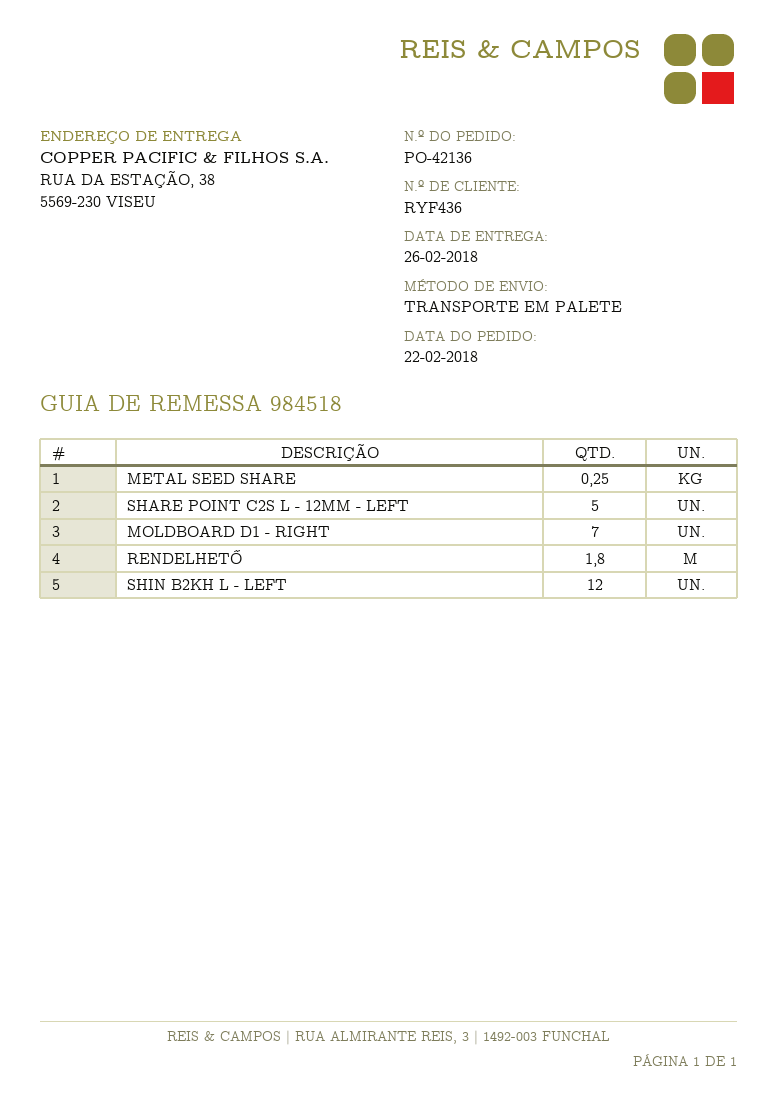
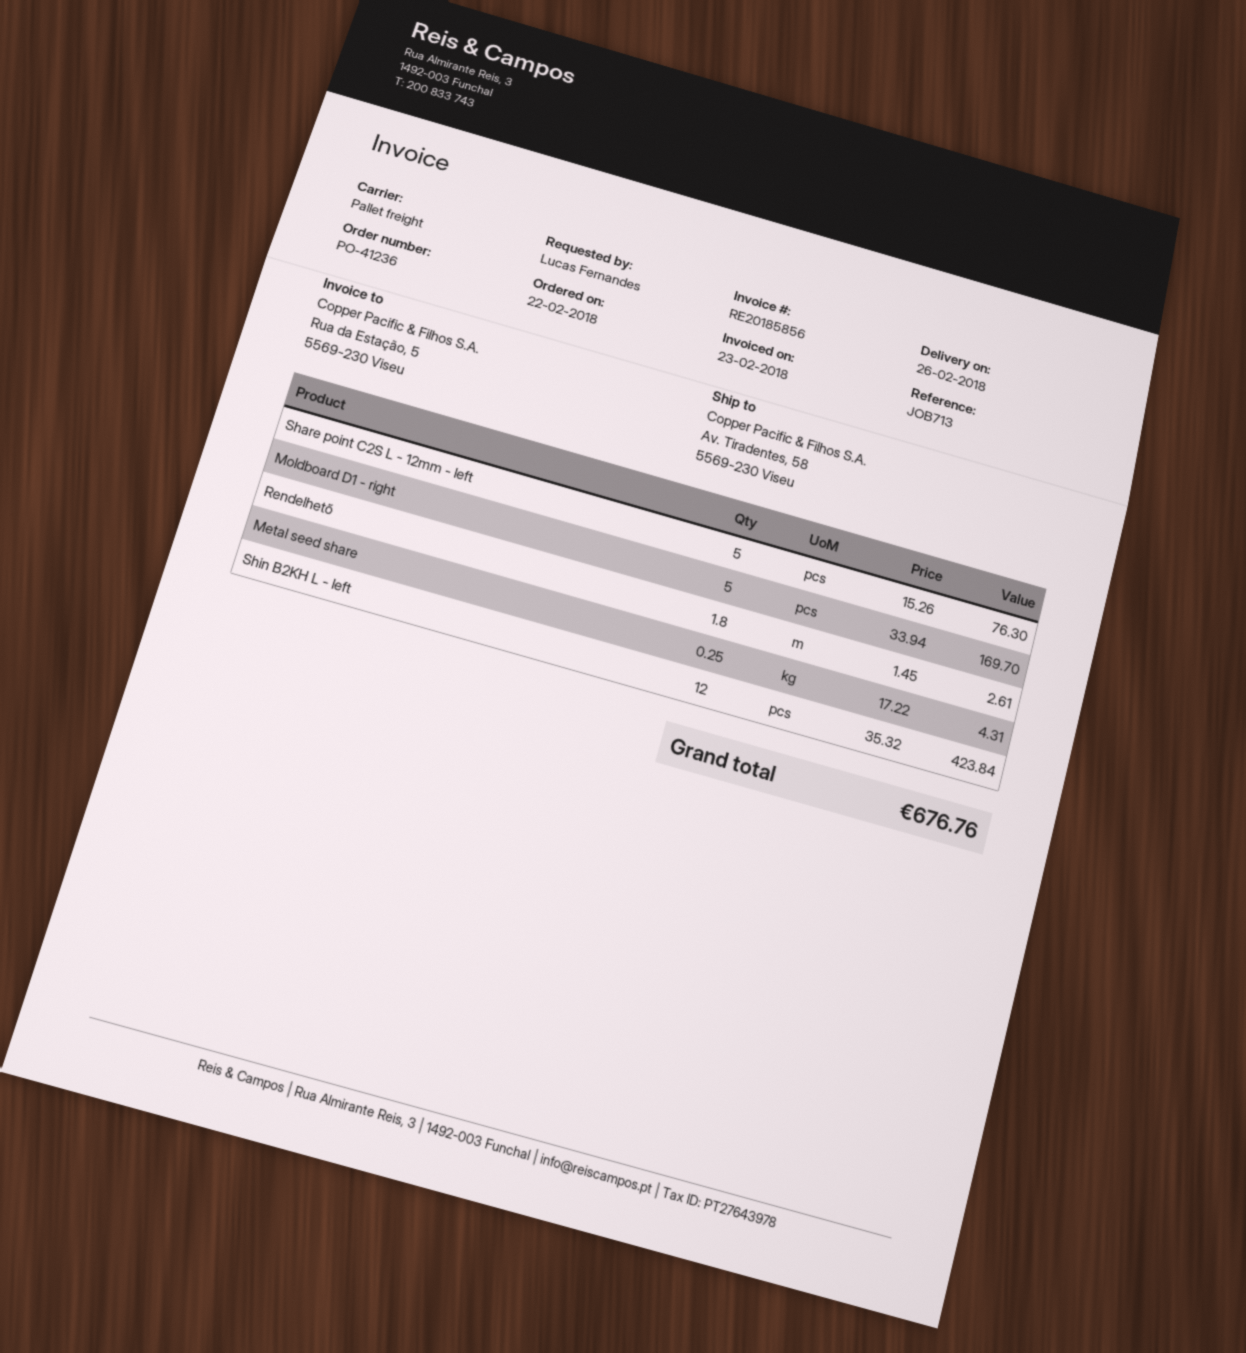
order number: PO-42136 -> PO-41236
ship to: RUA DA ESTAÇÃO, 38, 5569-230 VISEU -> Av. Tiradentes, 58, 5569-230 Viseu
MOLDBOARD D1 - RIGHT: 7 -> 5

